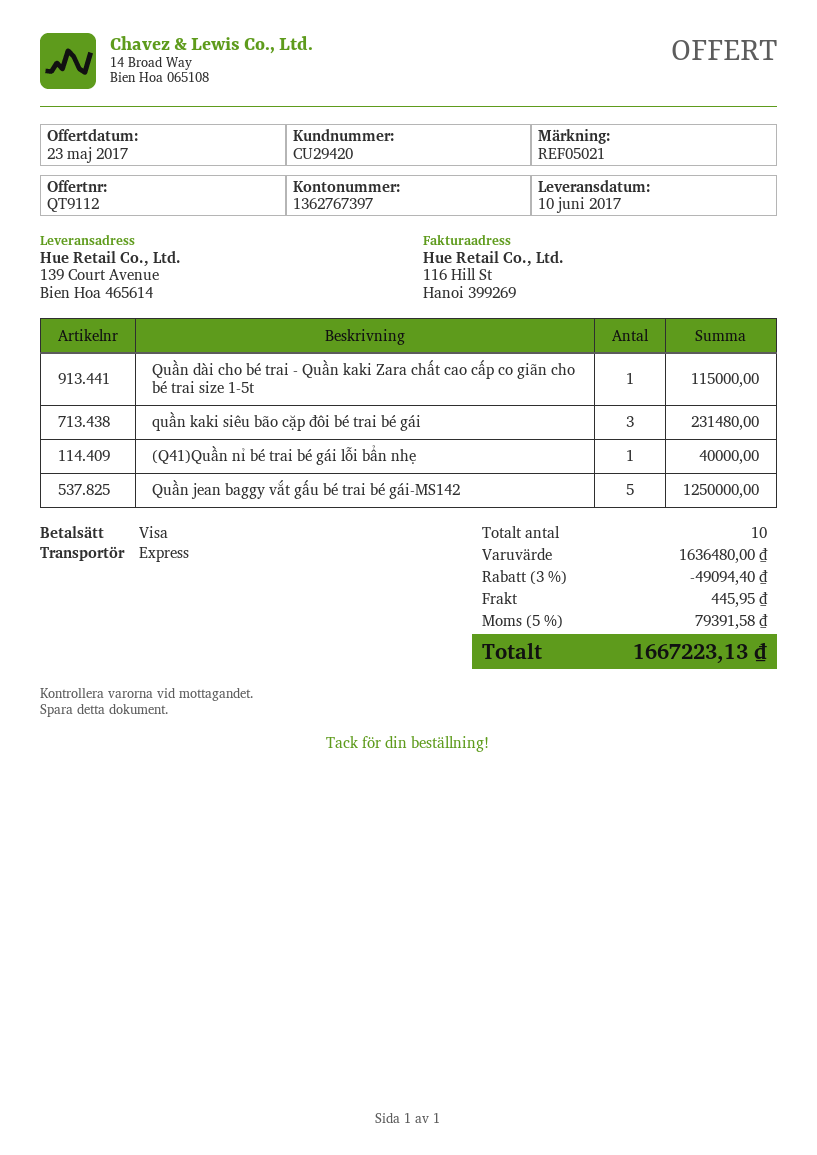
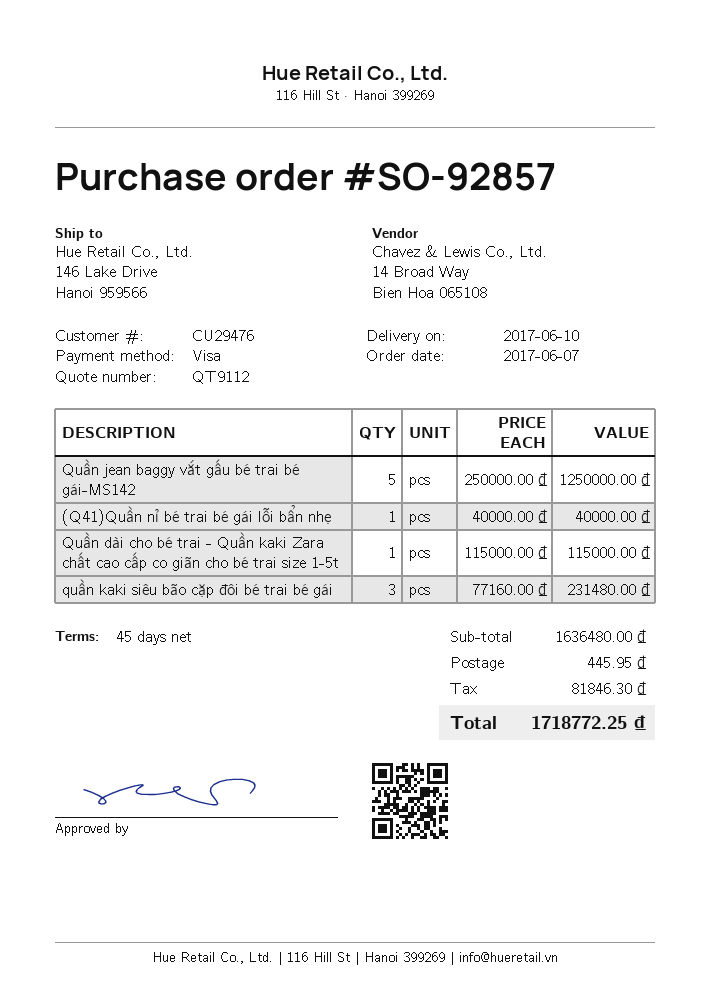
customer number: CU29420 -> CU29476
ship to: 139 Court Avenue, Bien Hoa 465614 -> 146 Lake Drive, Hanoi 959566
discount: 3% = 49094.40 -> none
tax: 79391.58 -> 81846.30
total: 1667223.13 -> 1718772.25

